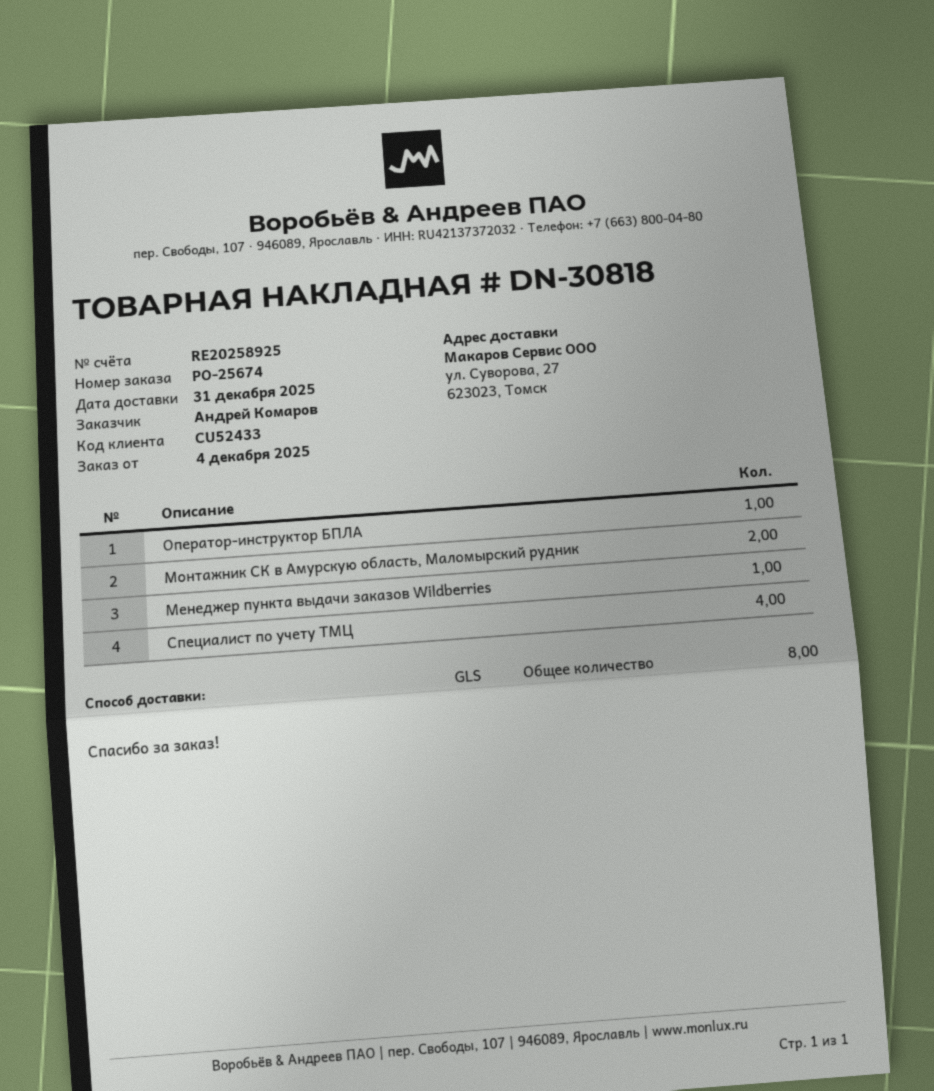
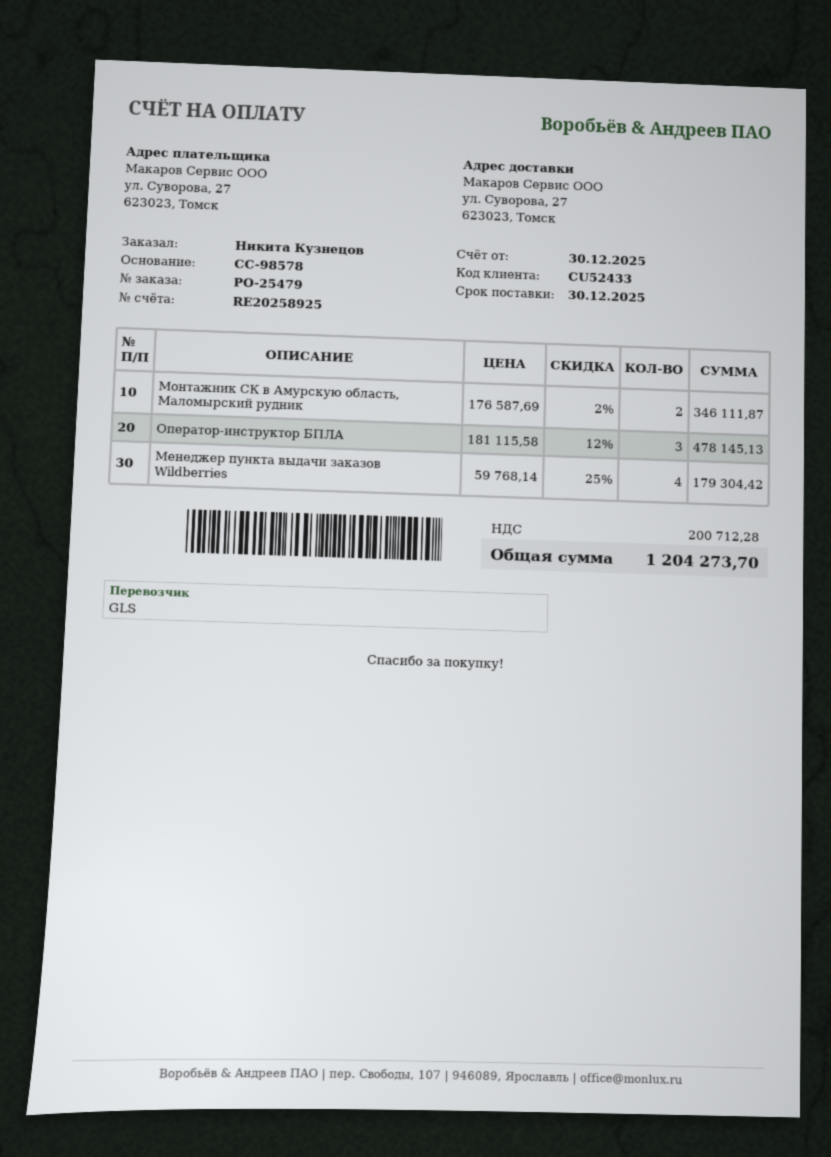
order number: PO-25674 -> PO-25479
delivery date: 2025-12-31 -> 2025-12-30
ordered by: Андрей Комаров -> Никита Кузнецов
Оператор-инструктор БПЛА: 1 -> 3
Менеджер пункта выдачи заказов Wildberries: 1 -> 4
Специалист по учету ТМЦ: 4 -> none

